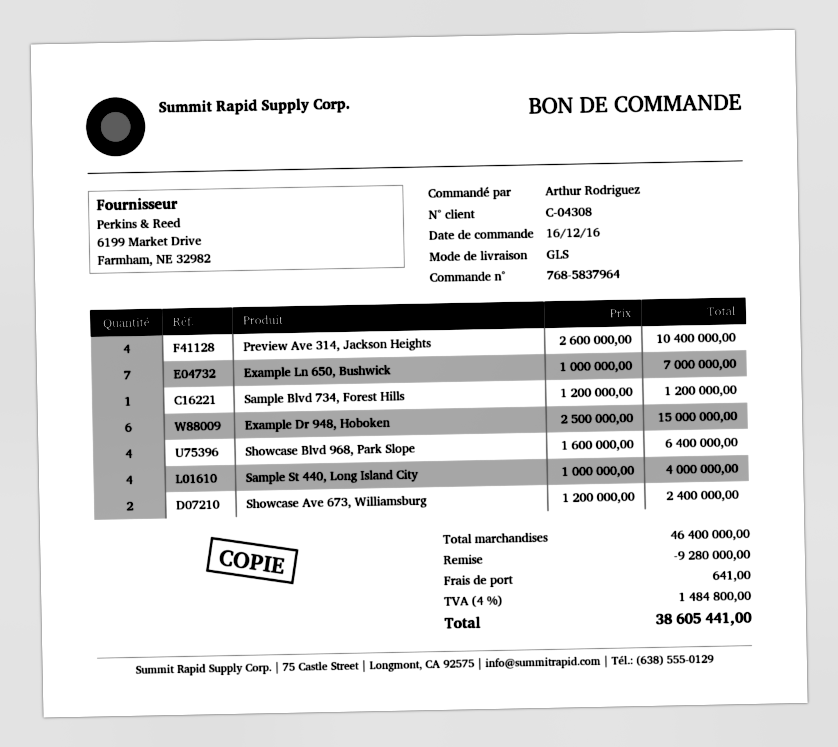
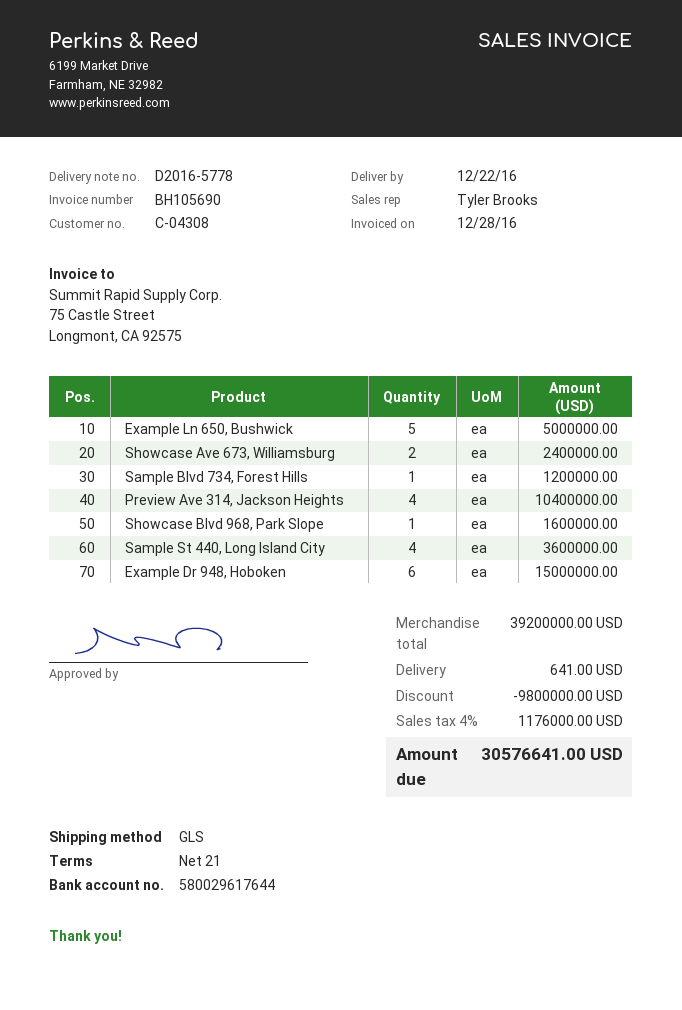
Example Ln 650, Bushwick: 7 for 7000000.00 -> 5 for 5000000.00
Showcase Blvd 968, Park Slope: 4 for 6400000.00 -> 1 for 1600000.00
Sample St 440, Long Island City: 4 for 4000000.00 -> 4 for 3600000.00
subtotal: 46400000.00 -> 39200000.00
discount: 9280000.00 -> 9800000.00
tax: 4% = 1484800.00 -> 4% = 1176000.00
total: 38605441.00 -> 30576641.00

